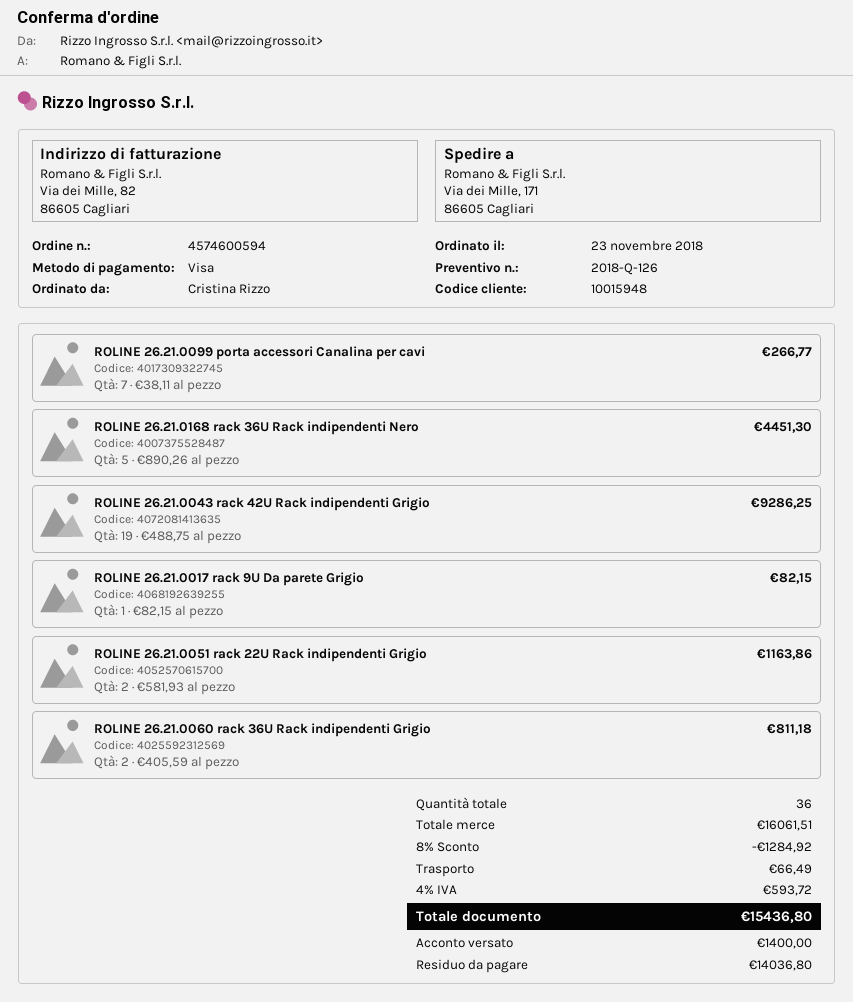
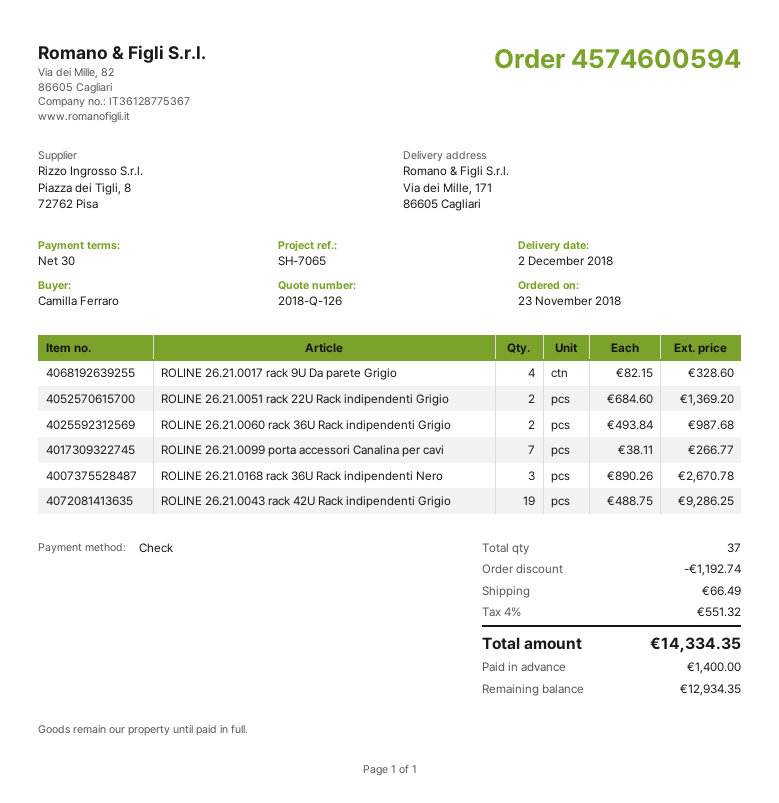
ordered by: Cristina Rizzo -> Camilla Ferraro
payment method: Visa -> cheque
ROLINE 26.21.0168 rack 36U Rack indipendenti Nero: 5 x 890.26 = 4451.30 -> 3 x 890.26 = 2670.78
ROLINE 26.21.0017 rack 9U Da parete Grigio: 1 x 82.15 = 82.15 -> 4 x 82.15 = 328.60
ROLINE 26.21.0051 rack 22U Rack indipendenti Grigio: 2 x 581.93 = 1163.86 -> 2 x 684.60 = 1369.20
ROLINE 26.21.0060 rack 36U Rack indipendenti Grigio: 2 x 405.59 = 811.18 -> 2 x 493.84 = 987.68
total quantity: 36 -> 37
discount: 1284.92 -> 1192.74
tax: 4% = 593.72 -> 4% = 551.32
total: 15436.80 -> 14334.35
balance: 14036.80 -> 12934.35

